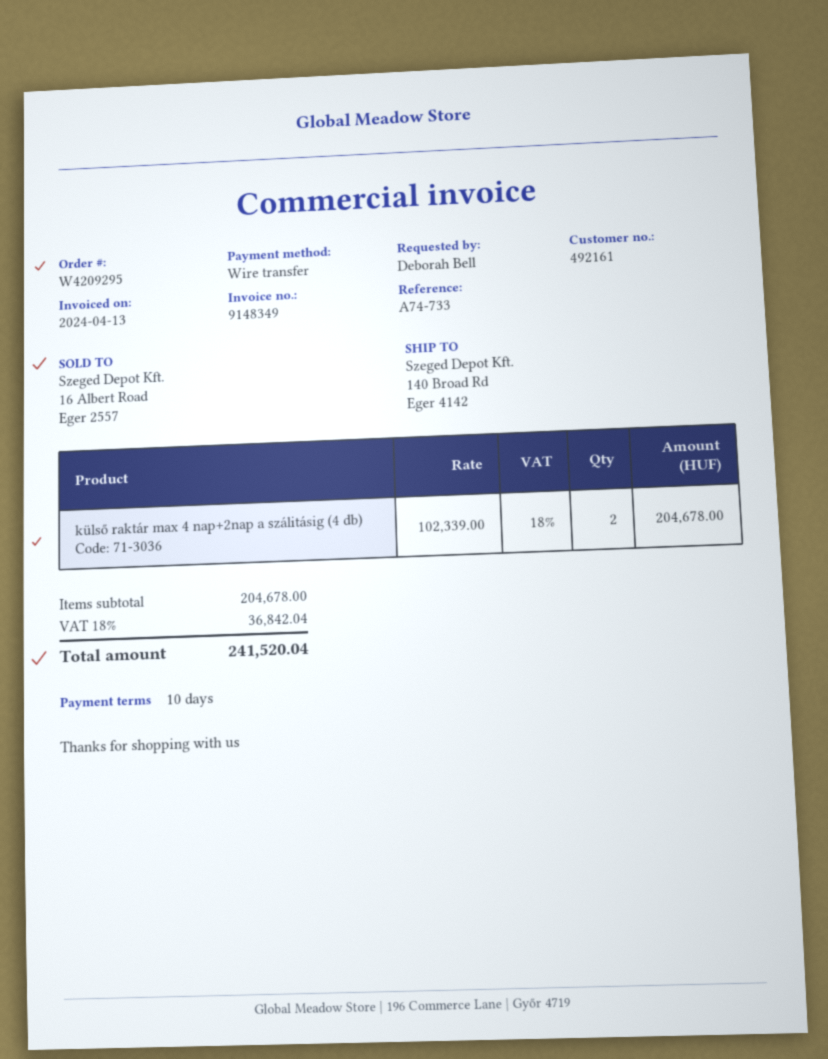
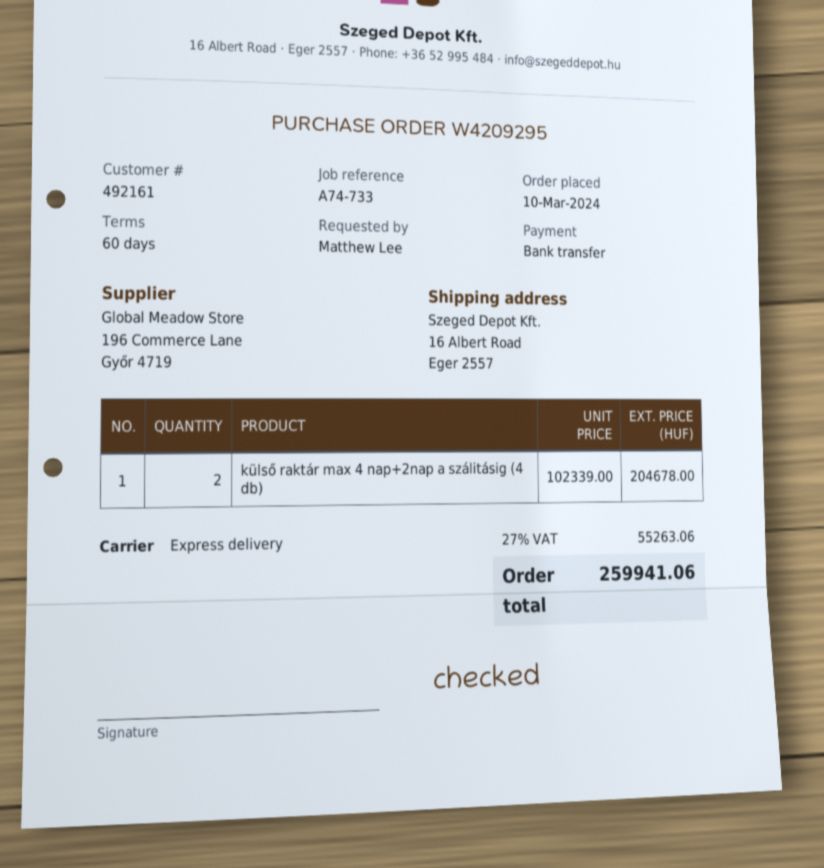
payment terms: 10 days -> 60 days
ordered by: Deborah Bell -> Matthew Lee
ship to: 140 Broad Rd, Eger 4142 -> 16 Albert Road, Eger 2557
tax: 18% = 36842.04 -> 27% = 55263.06
total: 241520.04 -> 259941.06

